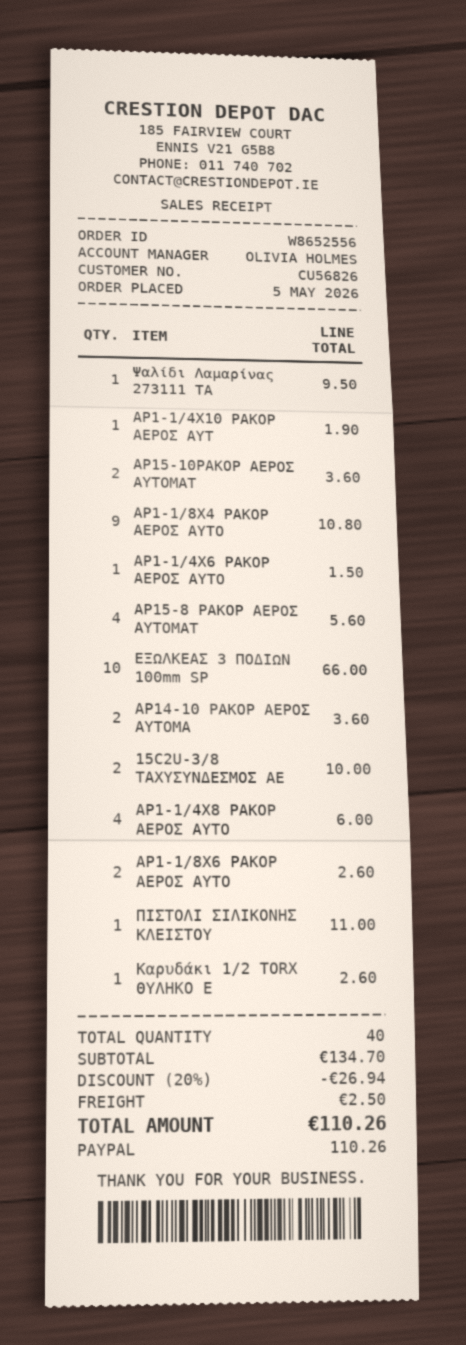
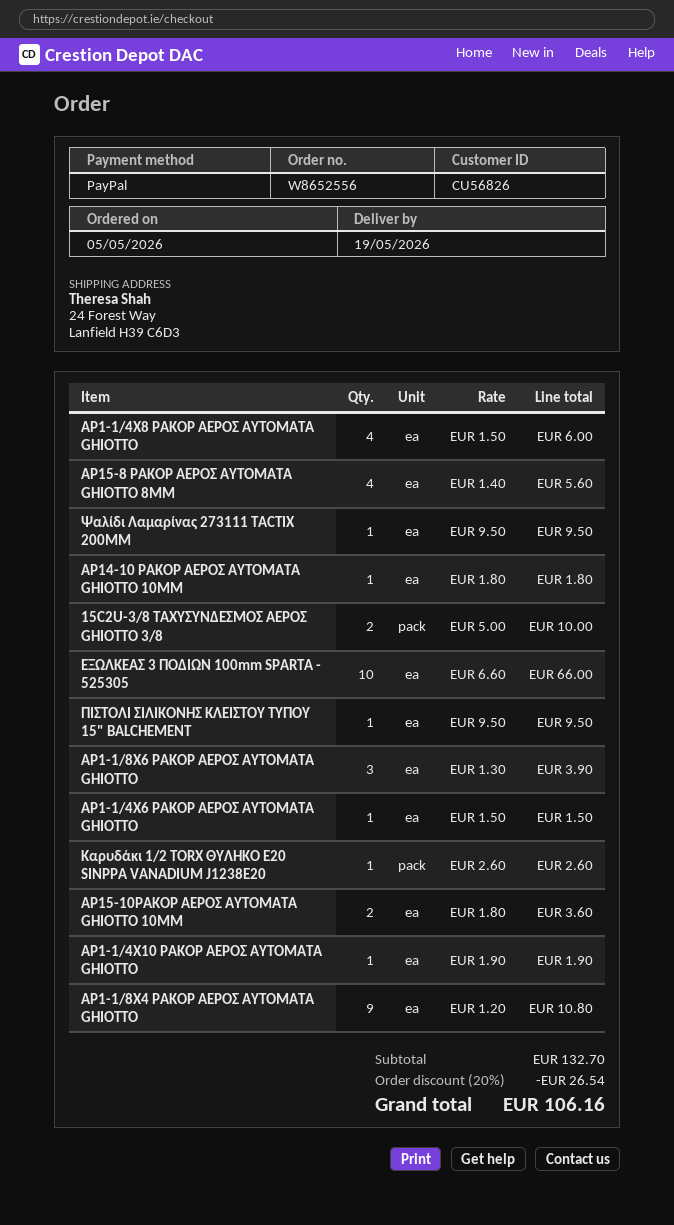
AP14-10 ΡΑΚΟΡ ΑΕΡΟΣ ΑΥΤΟΜΑ: 2 for 3.60 -> 1 for 1.80
AP1-1/8X6 ΡΑΚΟΡ ΑΕΡΟΣ ΑΥΤΟ: 2 for 2.60 -> 3 for 3.90
ΠΙΣΤΟΛΙ ΣΙΛΙΚΟΝΗΣ ΚΛΕΙΣΤΟΥ: 1 for 11.00 -> 1 for 9.50
subtotal: 134.70 -> 132.70
discount: 20% = 26.94 -> 20% = 26.54
shipping: 2.50 -> none
total: 110.26 -> 106.16

